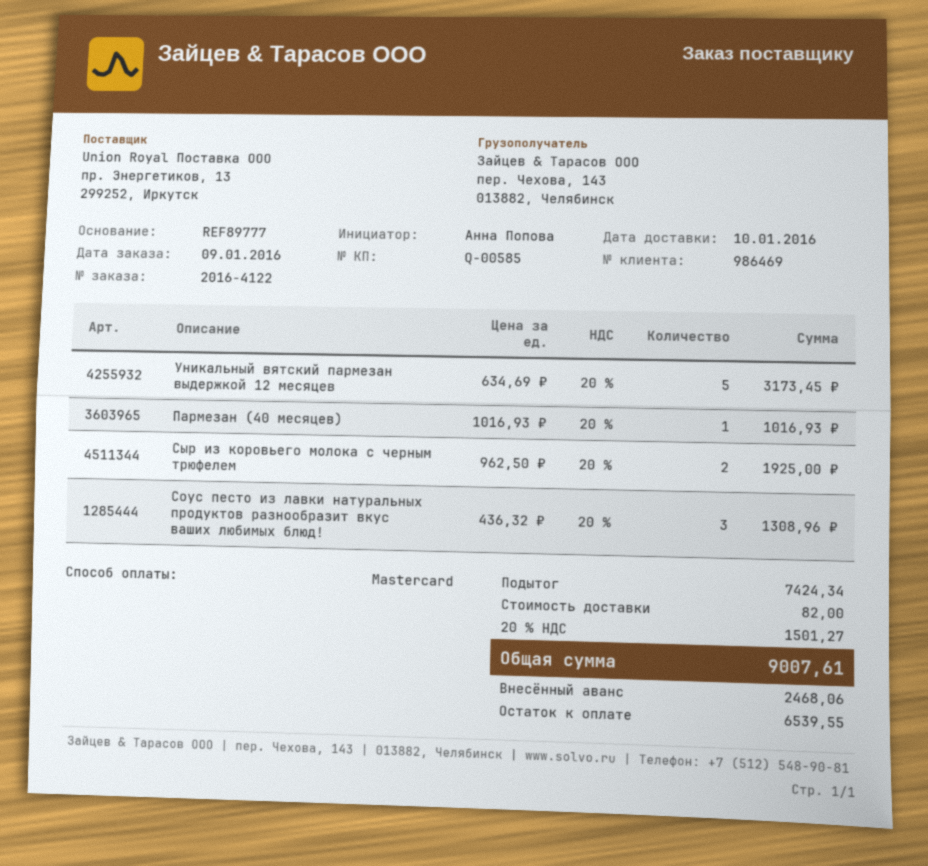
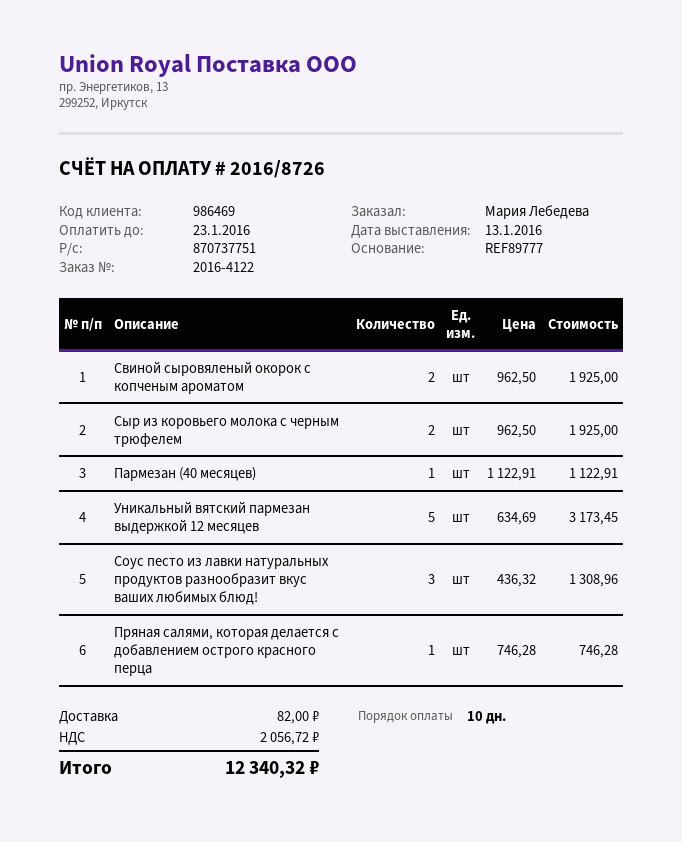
ordered by: Анна Попова -> Мария Лебедева
Пармезан (40 месяцев): 1 x 1016.93 = 1016.93 -> 1 x 1122.91 = 1122.91
Свиной сыровяленый окорок с копченым ароматом: none -> 2 x 962.50 = 1925.00
Пряная салями, которая делается с добавлением острого красного перца: none -> 1 x 746.28 = 746.28
tax: 1501.27 -> 2056.72
total: 9007.61 -> 12340.32

